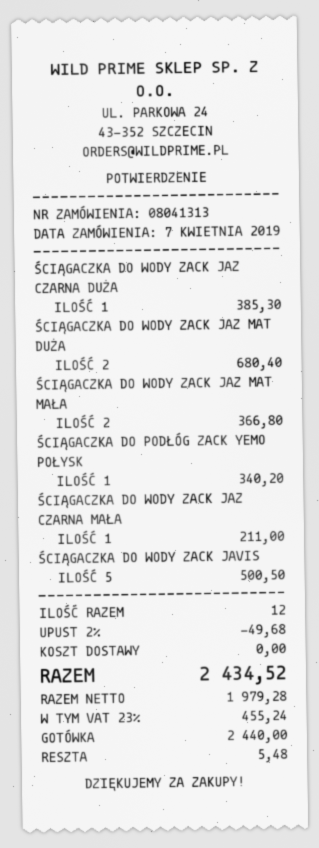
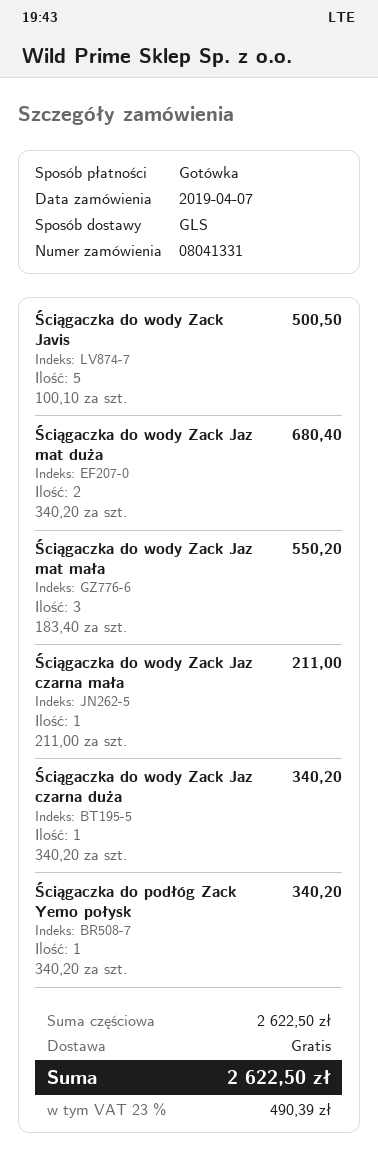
order number: 08041313 -> 08041331
ŚCIĄGACZKA DO WODY ZACK JAZ CZARNA DUŻA: 1 for 385.30 -> 1 for 340.20
ŚCIĄGACZKA DO WODY ZACK JAZ MAT MAŁA: 2 for 366.80 -> 3 for 550.20
discount: 2% = 49.68 -> none
tax: 23% = 455.24 -> 23% = 490.39
total: 2434.52 -> 2622.50

